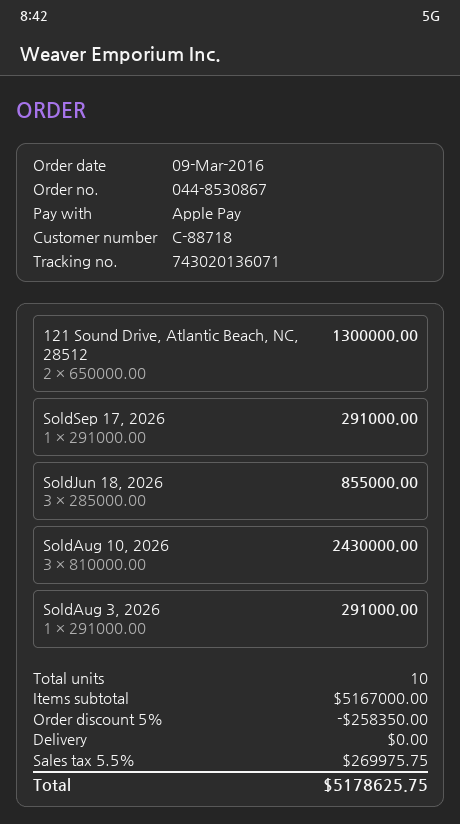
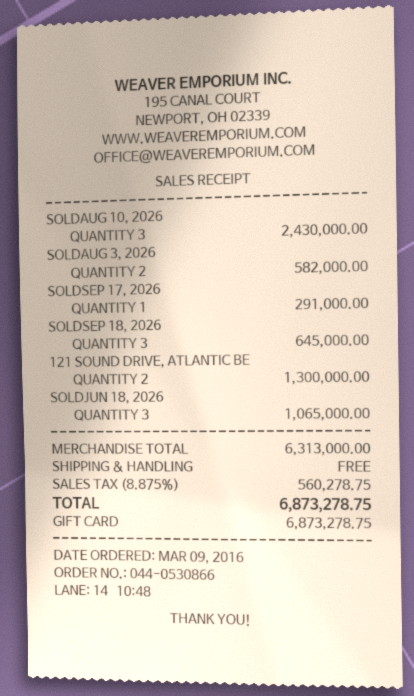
order number: 044-8530867 -> 044-0530866
payment method: Apple Pay -> gift card
SoldJun 18, 2026: 3 for 855000.00 -> 3 for 1065000.00
SoldAug 3, 2026: 1 for 291000.00 -> 2 for 582000.00
SOLDSEP 18, 2026: none -> 3 for 645000.00
subtotal: 5167000.00 -> 6313000.00
discount: 5% = 258350.00 -> none
tax: 5.5% = 269975.75 -> 8.875% = 560278.75
total: 5178625.75 -> 6873278.75

